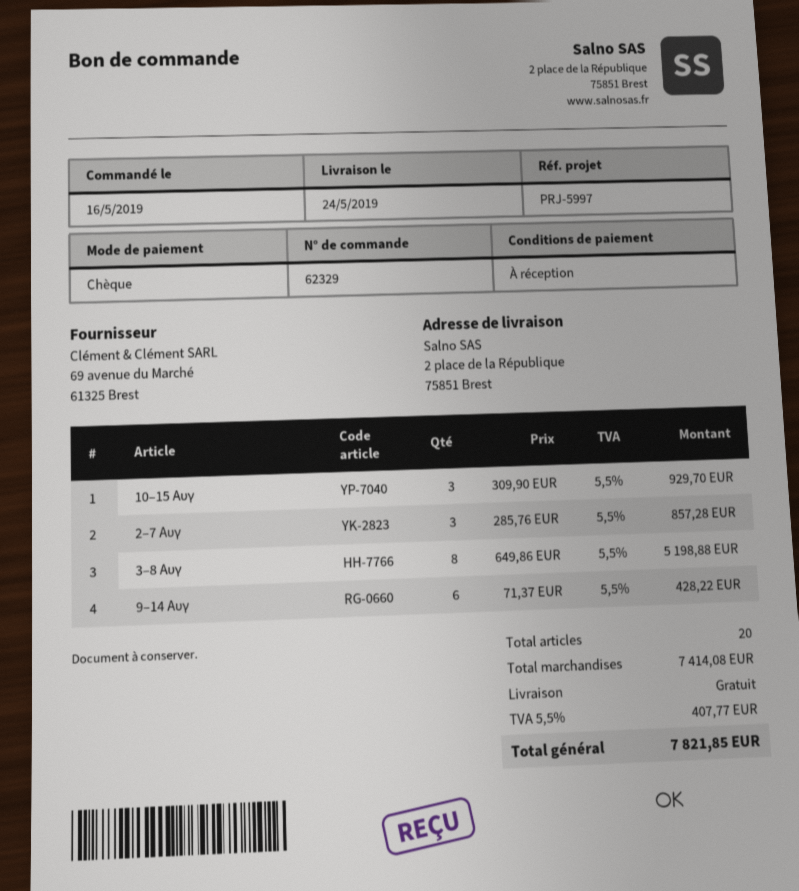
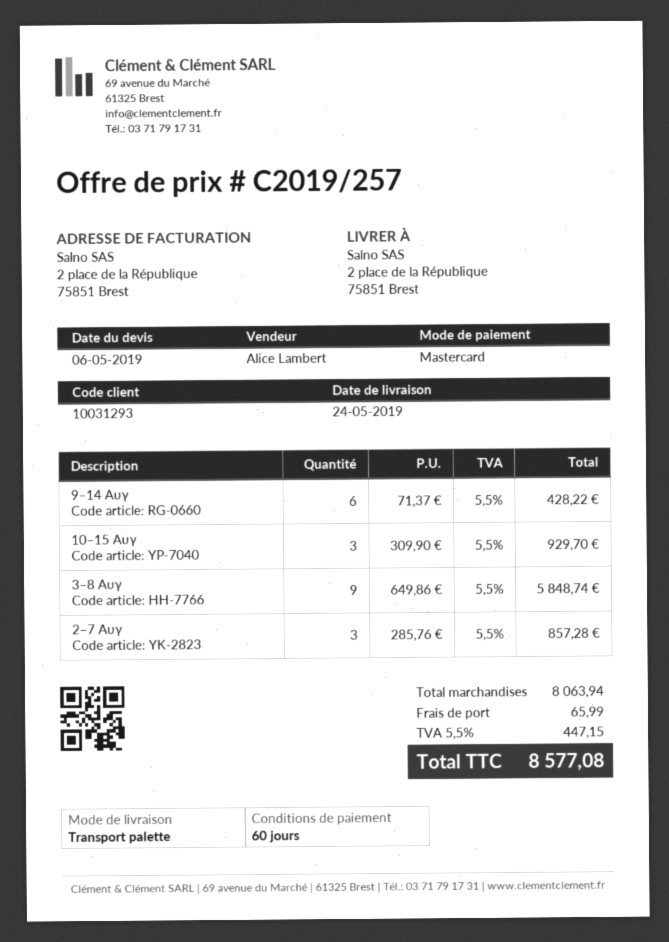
payment terms: on receipt -> 60 days
payment method: cheque -> Mastercard
3–8 Αυγ: 8 x 649.86 = 5198.88 -> 9 x 649.86 = 5848.74
subtotal: 7414.08 -> 8063.94
shipping: 0.00 -> 65.99
tax: 5.5% = 407.77 -> 5.5% = 447.15
total: 7821.85 -> 8577.08

